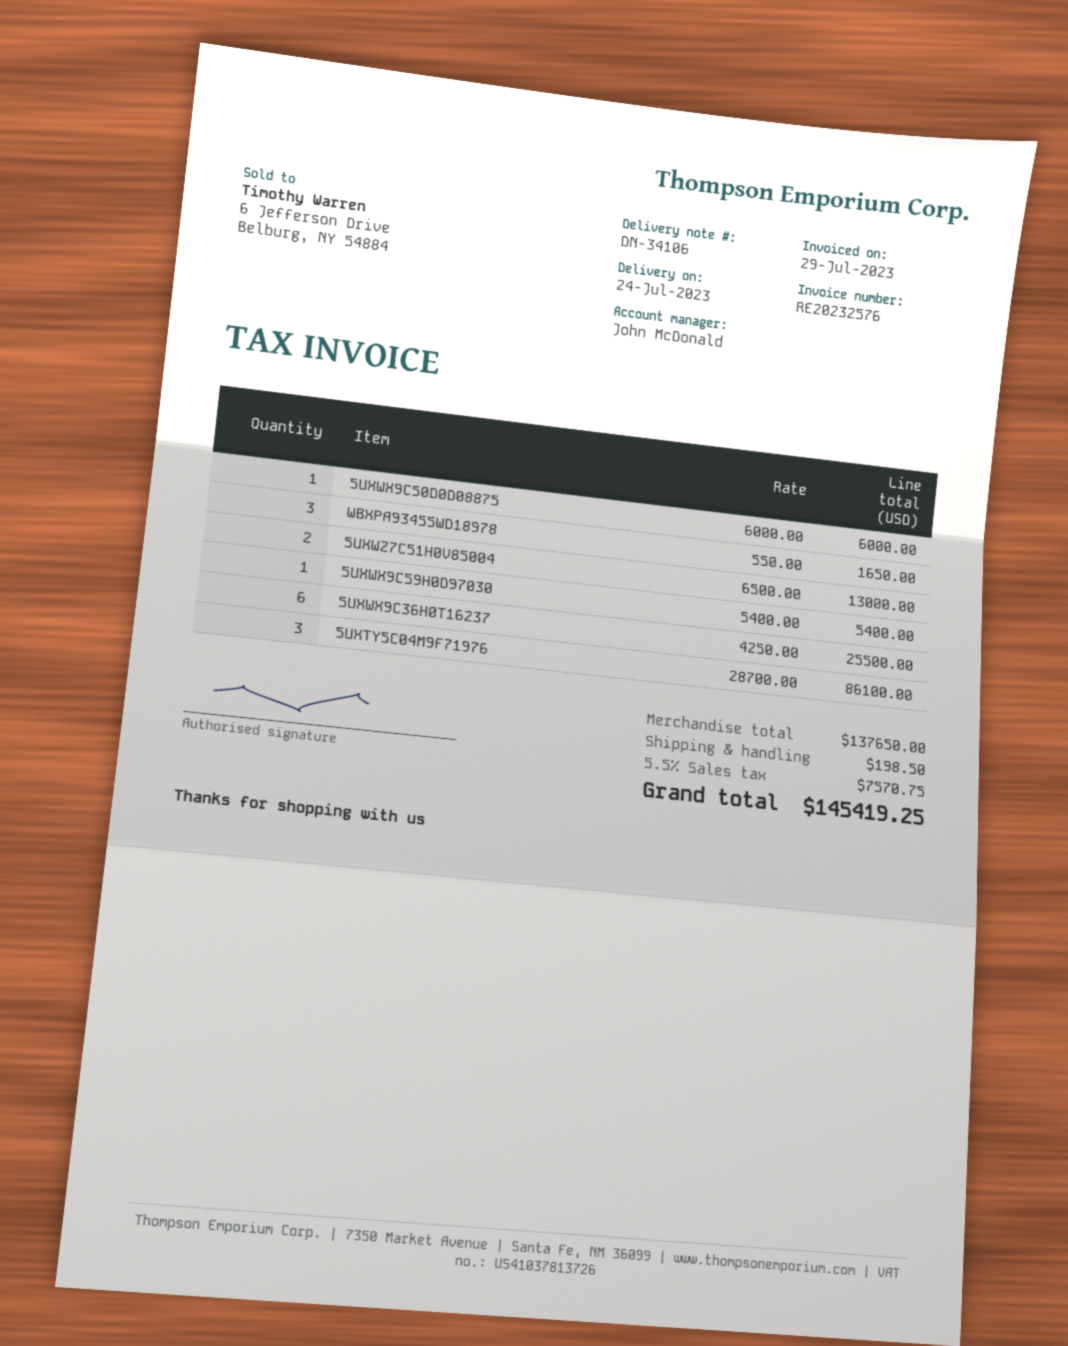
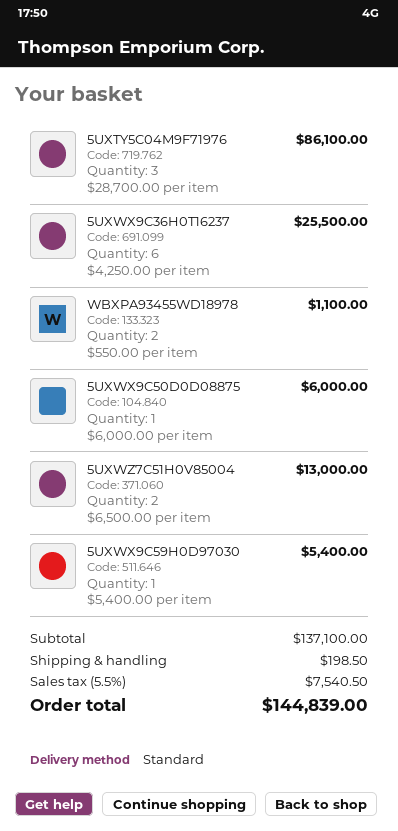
WBXPA93455WD18978: 3 x 550.00 = 1650.00 -> 2 x 550.00 = 1100.00
subtotal: 137650.00 -> 137100.00
tax: 5.5% = 7570.75 -> 5.5% = 7540.50
total: 145419.25 -> 144839.00

